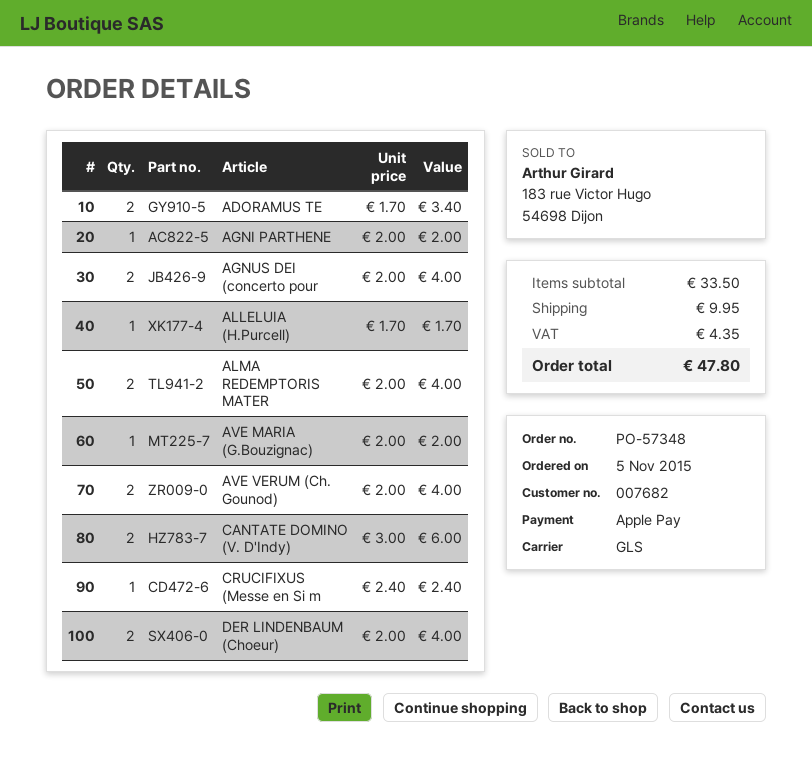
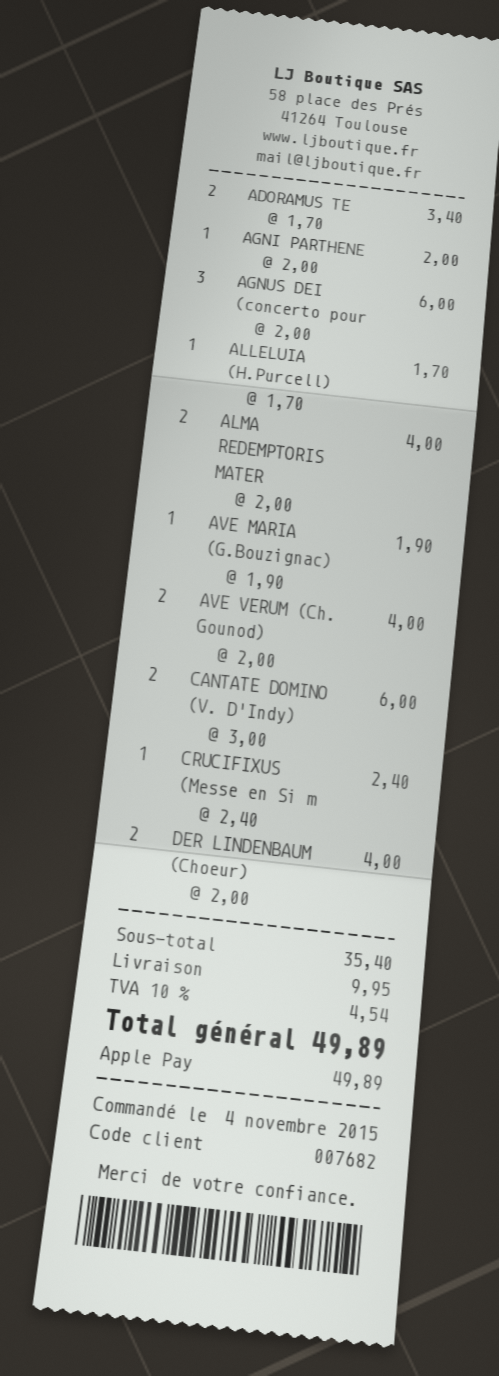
order date: 2015-11-05 -> 2015-11-04
AGNUS DEI (concerto pour: 2 x 2.00 = 4.00 -> 3 x 2.00 = 6.00
AVE MARIA (G.Bouzignac): 1 x 2.00 = 2.00 -> 1 x 1.90 = 1.90
subtotal: 33.50 -> 35.40
tax: 4.35 -> 4.54
total: 47.80 -> 49.89

